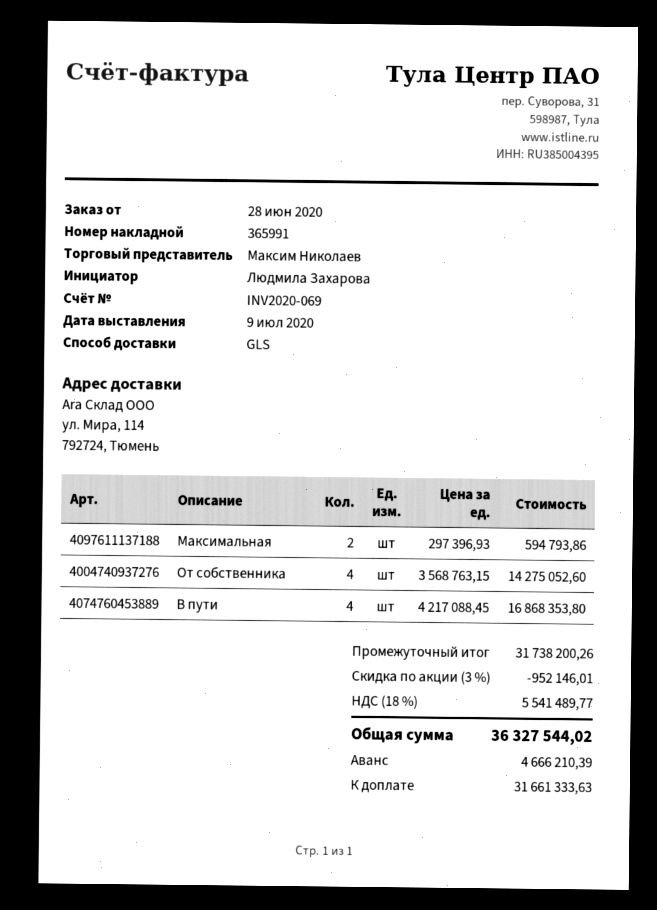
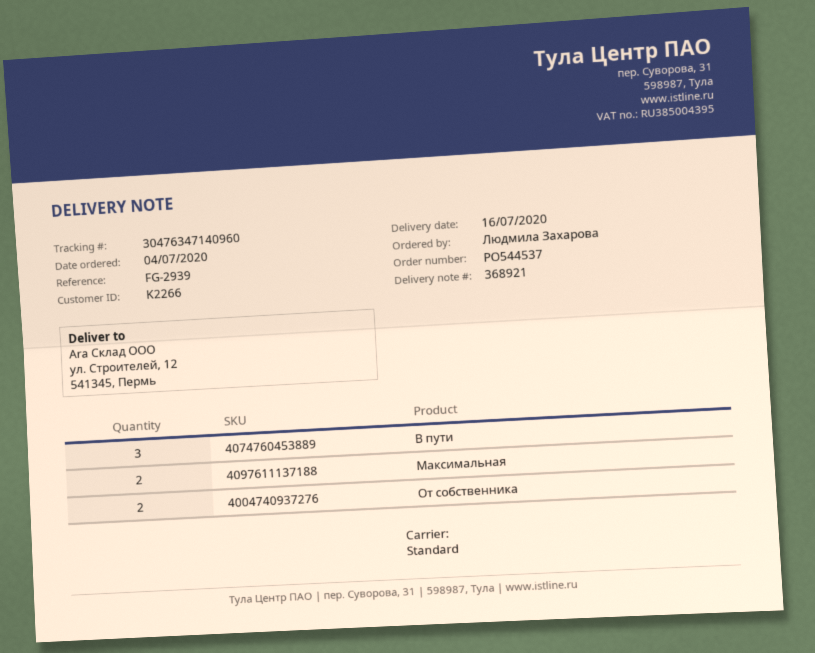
order date: 2020-06-28 -> 2020-07-04
delivery note number: 365991 -> 368921
shipping method: GLS -> standard
ship to: ул. Мира, 114, 792724, Тюмень -> ул. Строителей, 12, 541345, Пермь
От собственника: 4 -> 2
В пути: 4 -> 3

